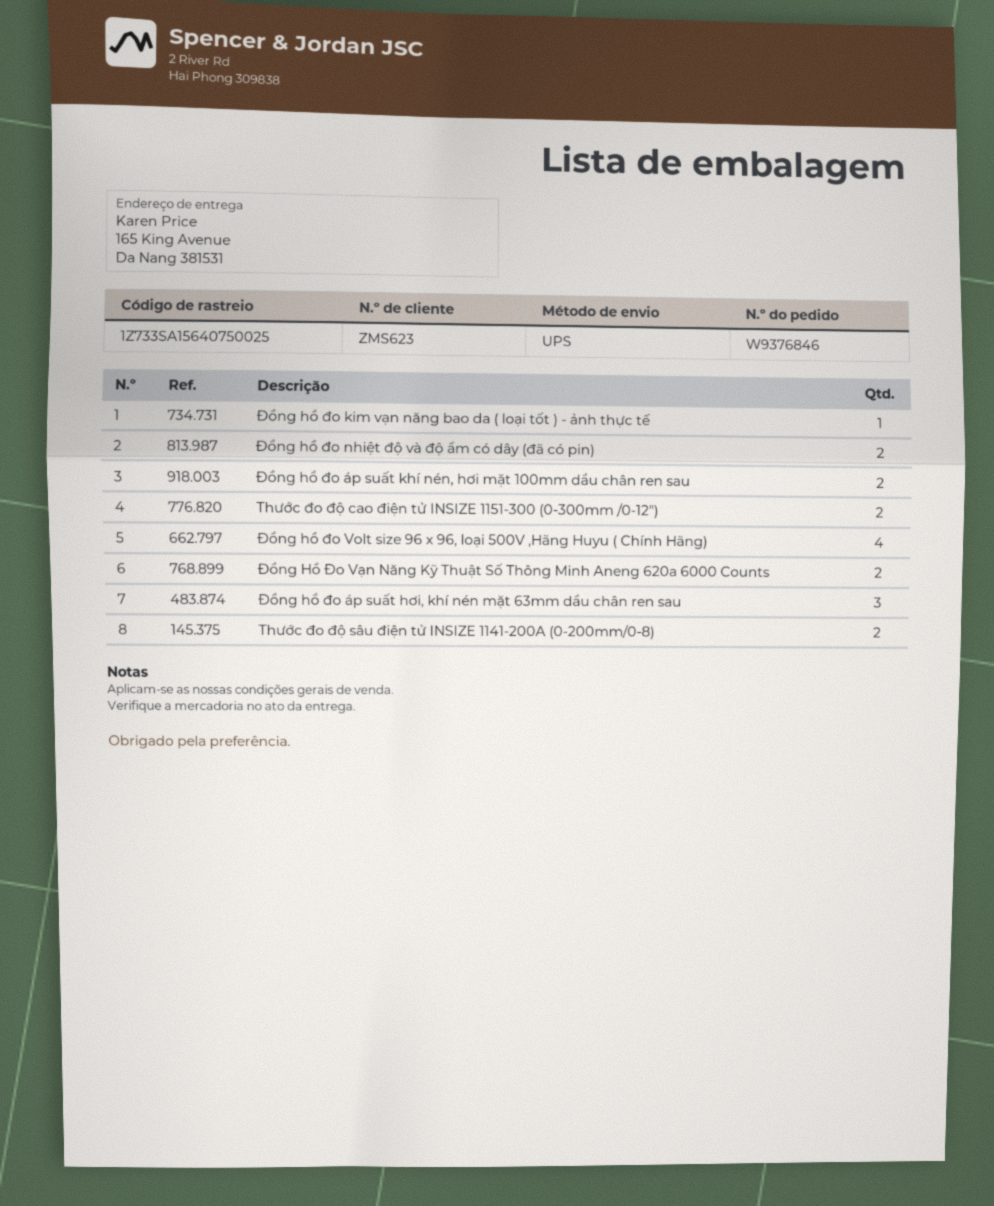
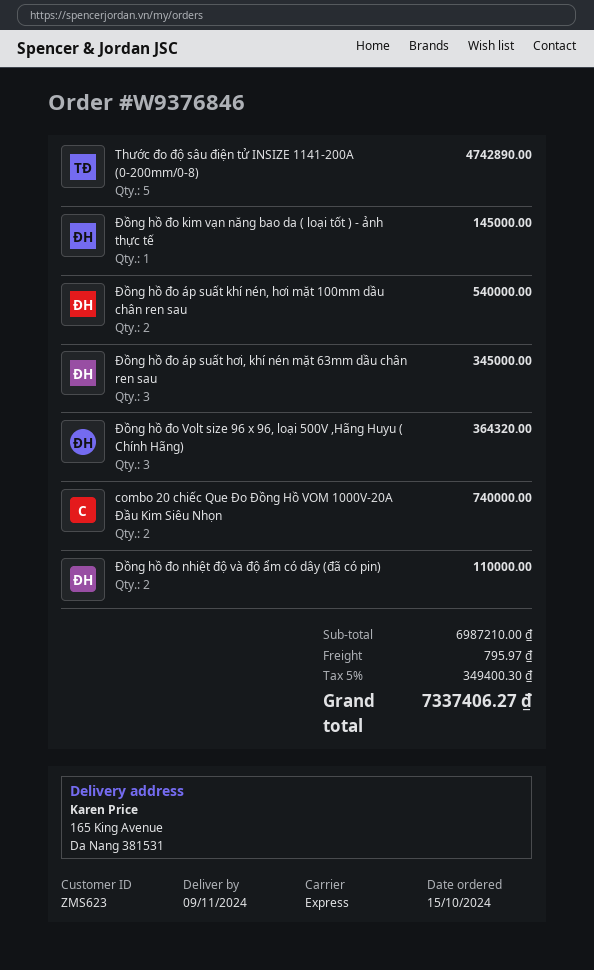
shipping method: UPS -> express
Thước đo độ cao điện tử INSIZE 1151-300 (0-300mm /0-12"): 2 -> none
Đồng hồ đo Volt size 96 x 96, loại 500V ,Hãng Huyu ( Chính Hãng): 4 -> 3
Đồng Hồ Đo Vạn Năng Kỹ Thuật Số Thông Minh Aneng 620a 6000 Counts: 2 -> none
Thước đo độ sâu điện tử INSIZE 1141-200A (0-200mm/0-8): 2 -> 5
combo 20 chiếc Que Đo Đồng Hồ VOM 1000V-20A Đầu Kim Siêu Nhọn: none -> 2

